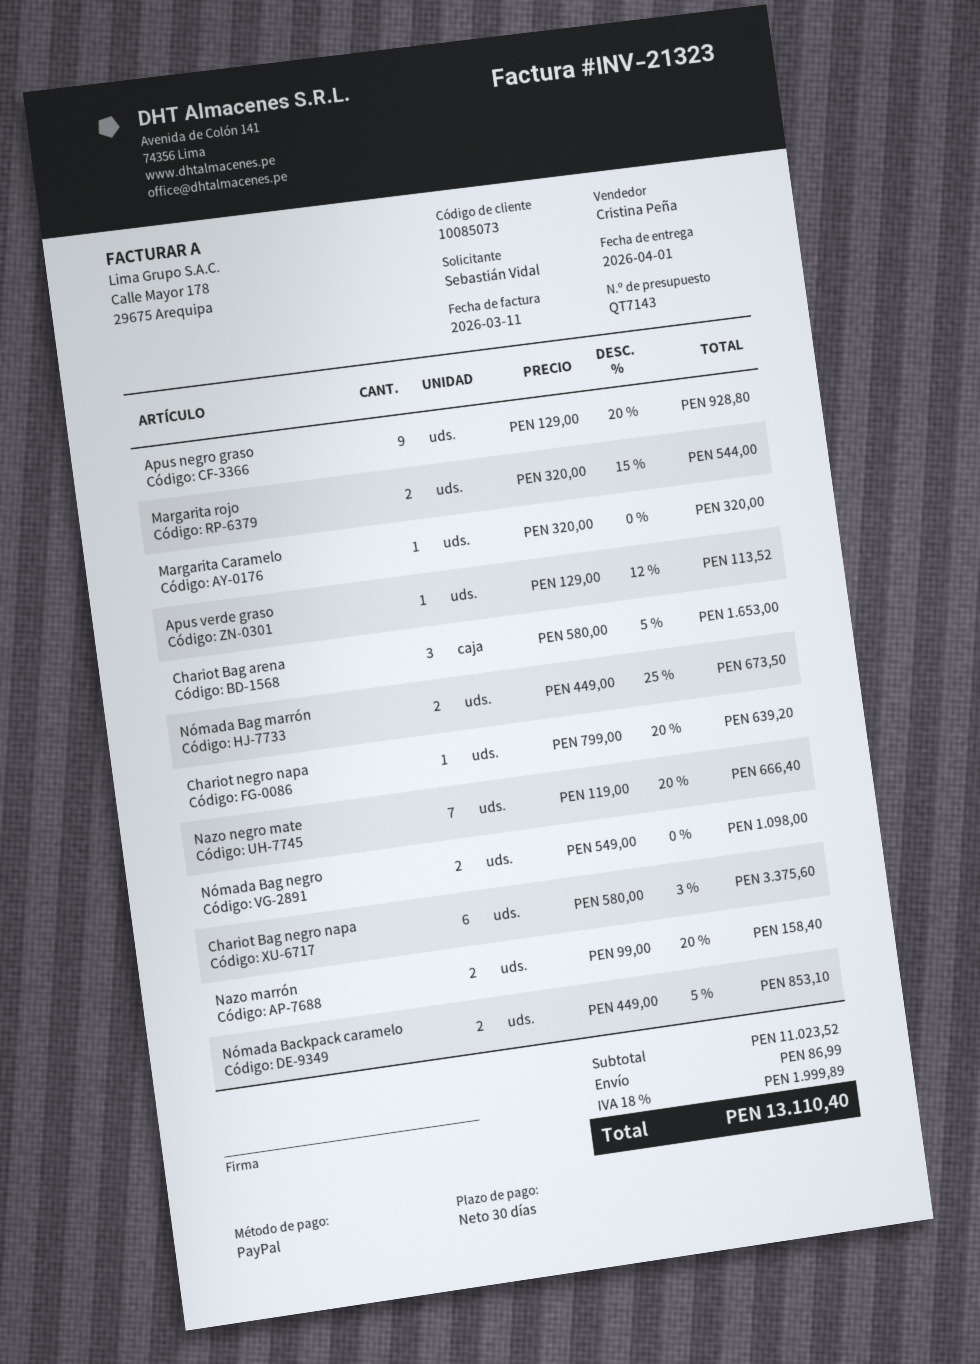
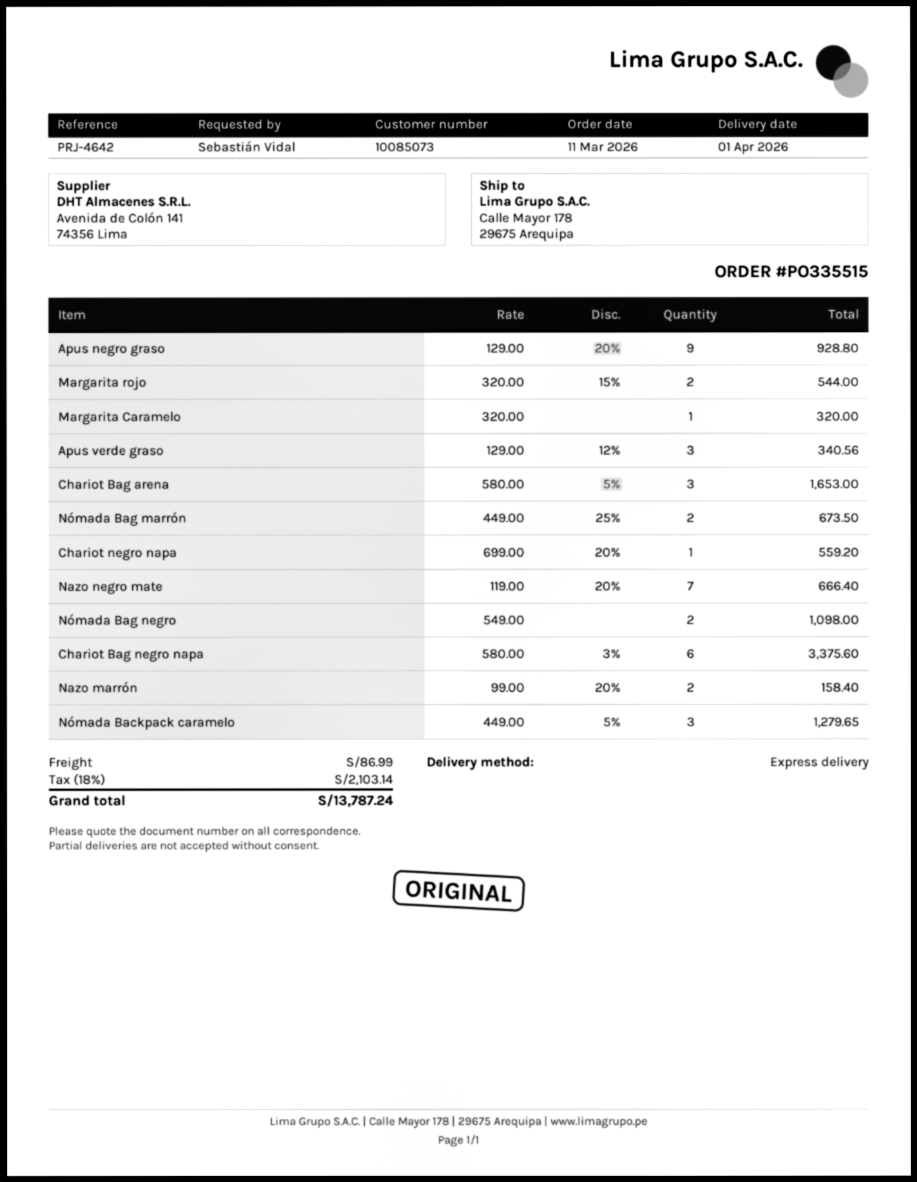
Apus verde graso: 1 x 129.00 - 12% = 113.52 -> 3 x 129.00 - 12% = 340.56
Chariot negro napa: 1 x 799.00 - 20% = 639.20 -> 1 x 699.00 - 20% = 559.20
Nómada Backpack caramelo: 2 x 449.00 - 5% = 853.10 -> 3 x 449.00 - 5% = 1279.65
tax: 18% = 1999.89 -> 18% = 2103.14
total: 13110.40 -> 13787.24

